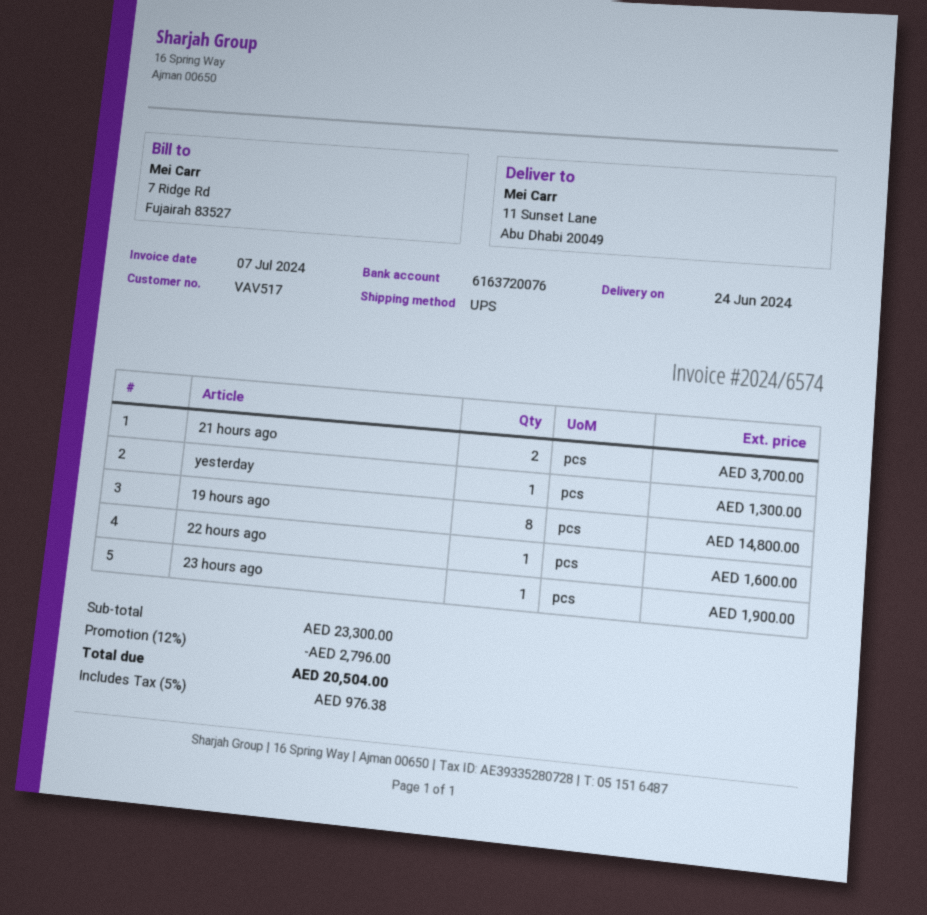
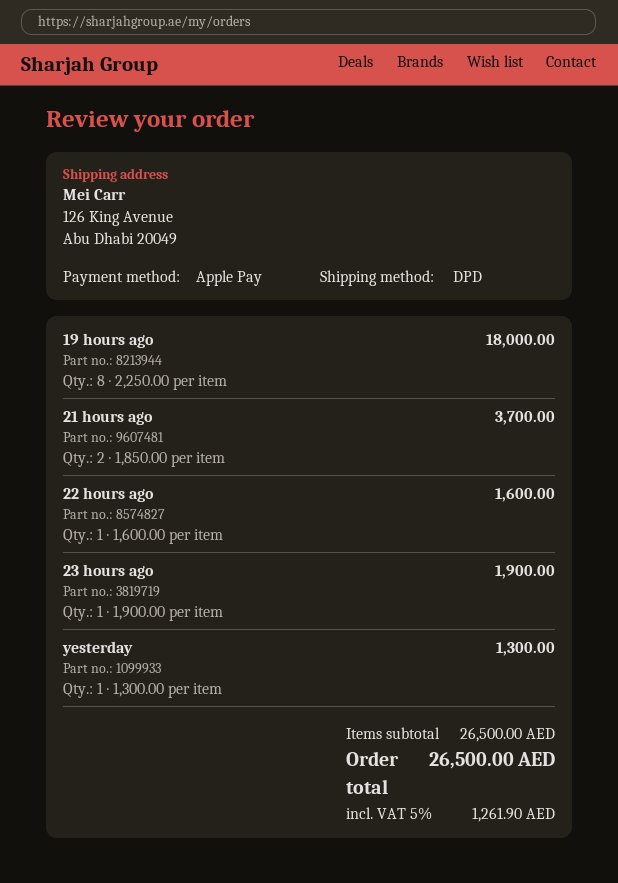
shipping method: UPS -> DPD
ship to: 11 Sunset Lane, Abu Dhabi 20049 -> 126 King Avenue, Abu Dhabi 20049
19 hours ago: 8 for 14800.00 -> 8 for 18000.00
subtotal: 23300.00 -> 26500.00
discount: 12% = 2796.00 -> none
tax: 5% = 976.38 -> 5% = 1261.90
total: 20504.00 -> 26500.00

